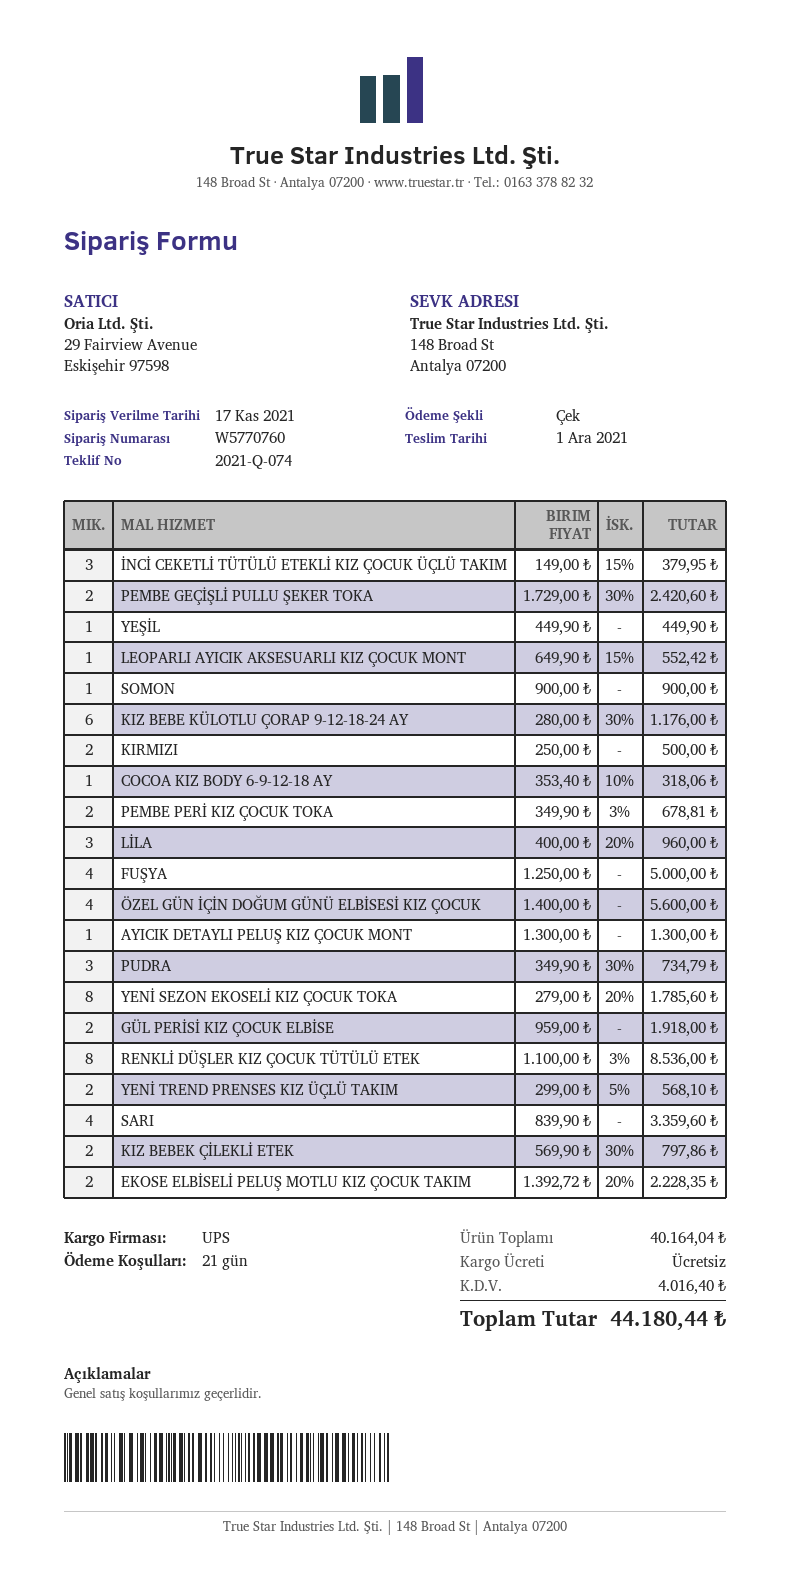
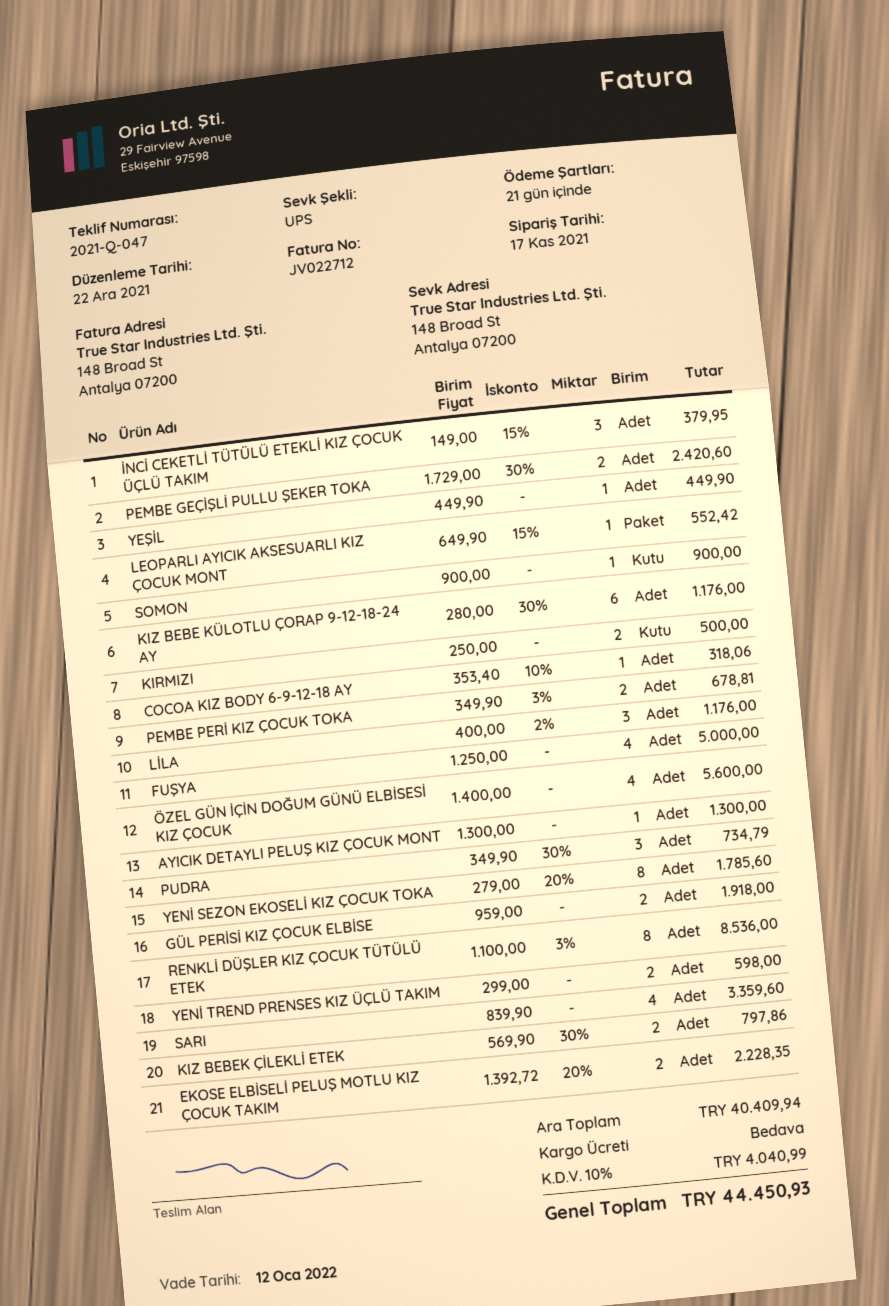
quote number: 2021-Q-074 -> 2021-Q-047
LİLA: 3 x 400.00 - 20% = 960.00 -> 3 x 400.00 - 2% = 1176.00
YENİ TREND PRENSES KIZ ÜÇLÜ TAKIM: 2 x 299.00 - 5% = 568.10 -> 2 x 299.00 = 598.00
subtotal: 40164.04 -> 40409.94
tax: 4016.40 -> 4040.99
total: 44180.44 -> 44450.93

